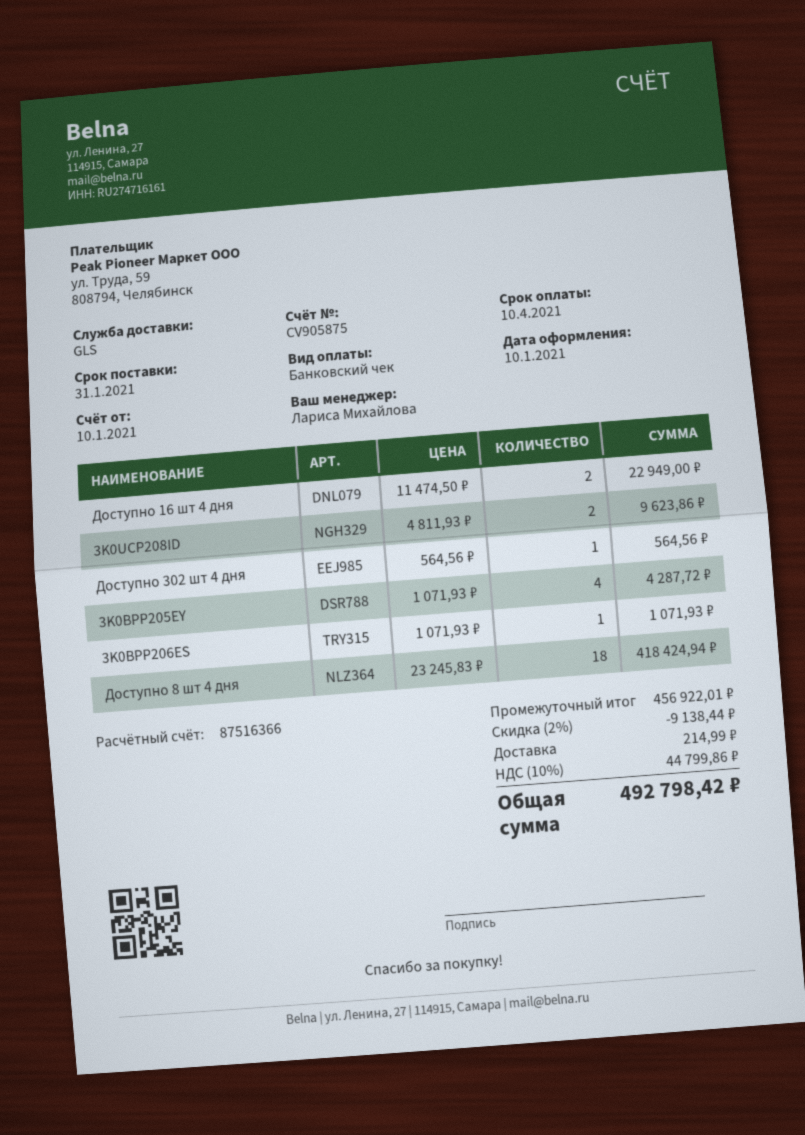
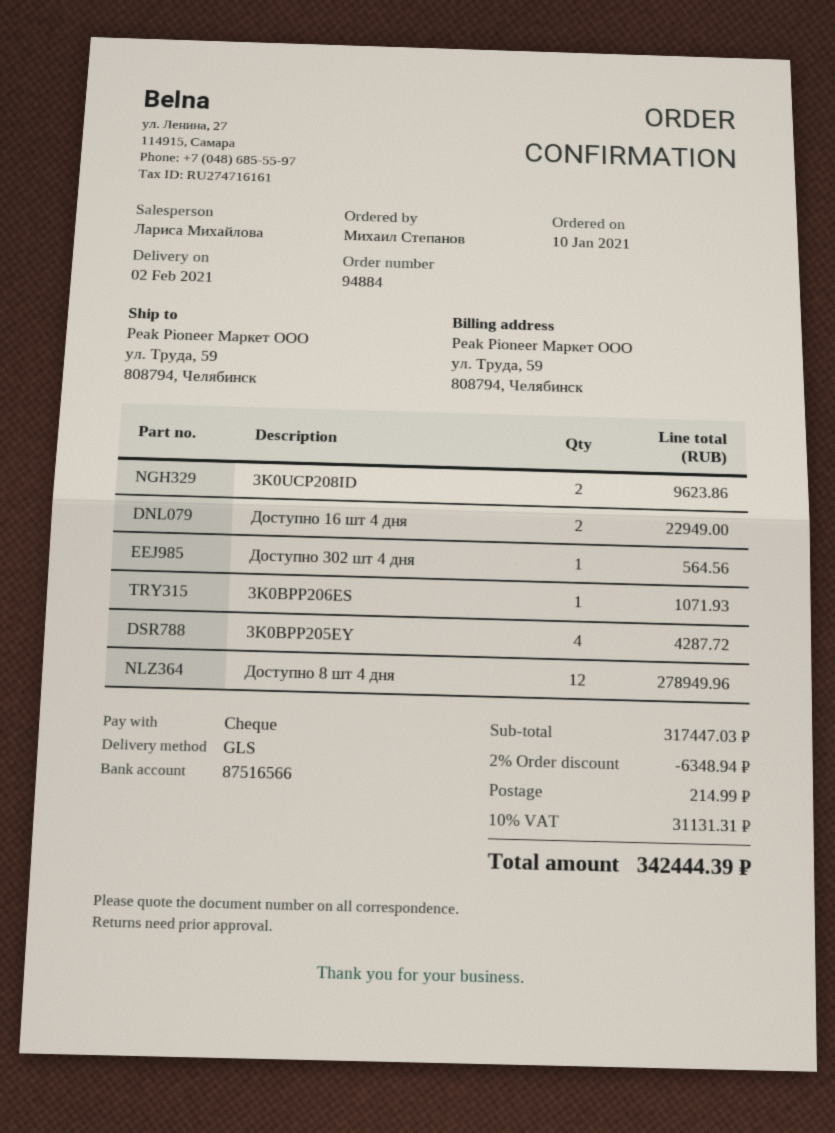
delivery date: 2021-01-31 -> 2021-02-02
bank account: 87516366 -> 87516566
Доступно 8 шт 4 дня: 18 for 418424.94 -> 12 for 278949.96
subtotal: 456922.01 -> 317447.03
discount: 2% = 9138.44 -> 2% = 6348.94
tax: 10% = 44799.86 -> 10% = 31131.31
total: 492798.42 -> 342444.39

